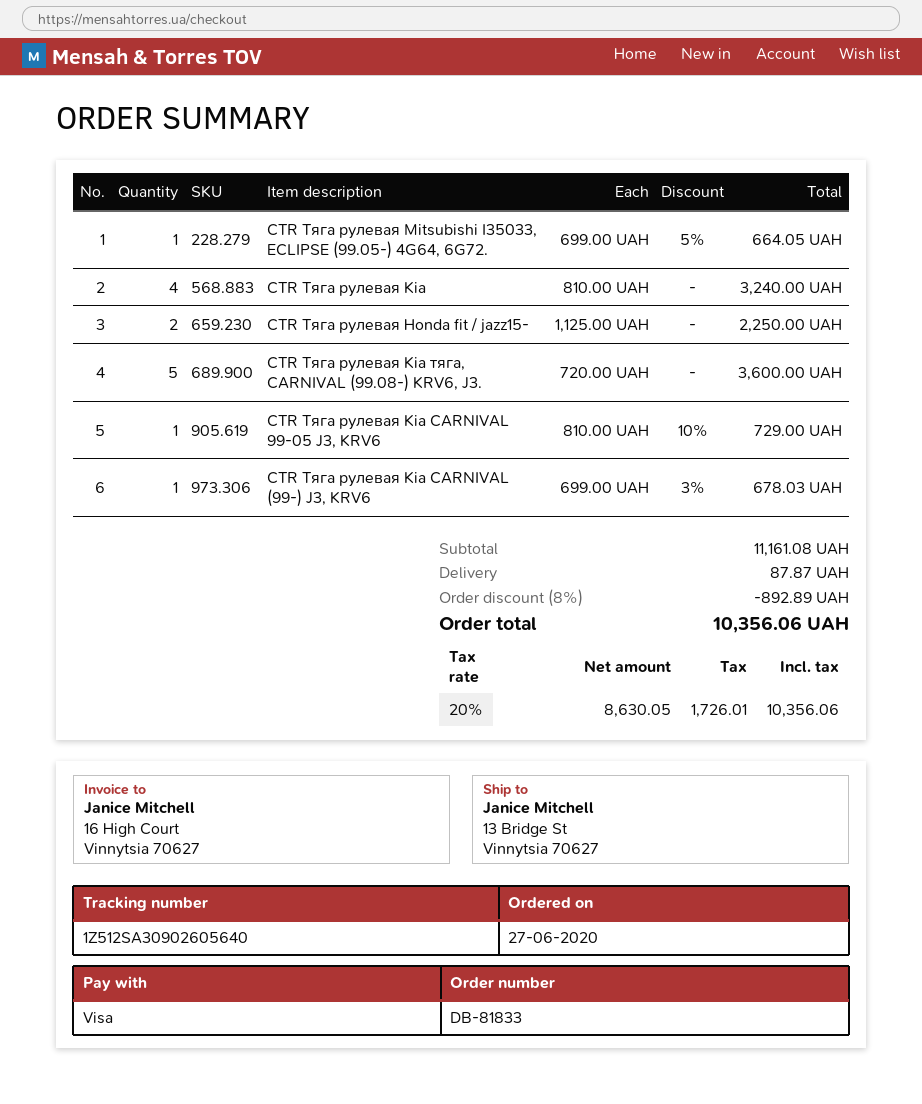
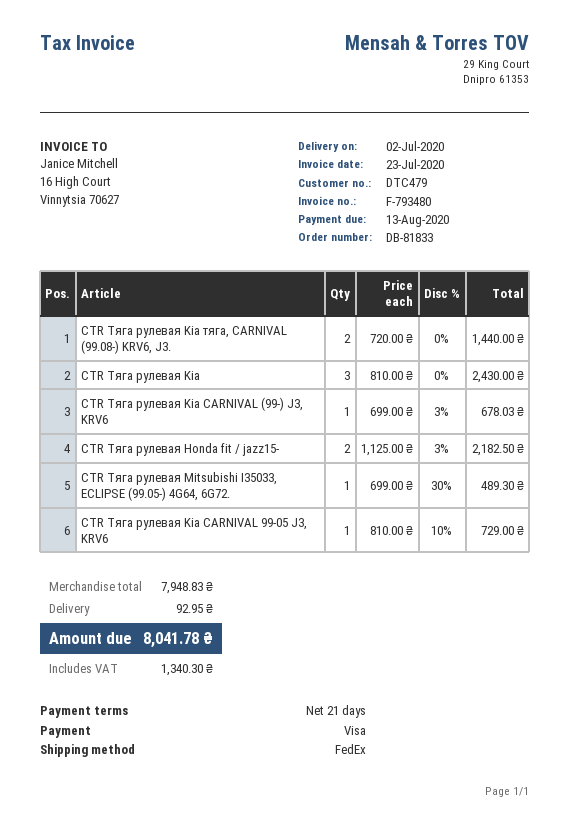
CTR Тяга рулевая Mitsubishi I35033, ECLIPSE (99.05-) 4G64, 6G72.: 1 x 699.00 - 5% = 664.05 -> 1 x 699.00 - 30% = 489.30
CTR Тяга рулевая Kia: 4 x 810.00 = 3240.00 -> 3 x 810.00 = 2430.00
CTR Тяга рулевая Honda fit / jazz15-: 2 x 1125.00 = 2250.00 -> 2 x 1125.00 - 3% = 2182.50
CTR Тяга рулевая Kia тяга, CARNIVAL (99.08-) KRV6, J3.: 5 x 720.00 = 3600.00 -> 2 x 720.00 = 1440.00
subtotal: 11161.08 -> 7948.83
discount: 8% = 892.89 -> none
shipping: 87.87 -> 92.95
tax: 1726.01 -> 1340.30
total: 10356.06 -> 8041.78

